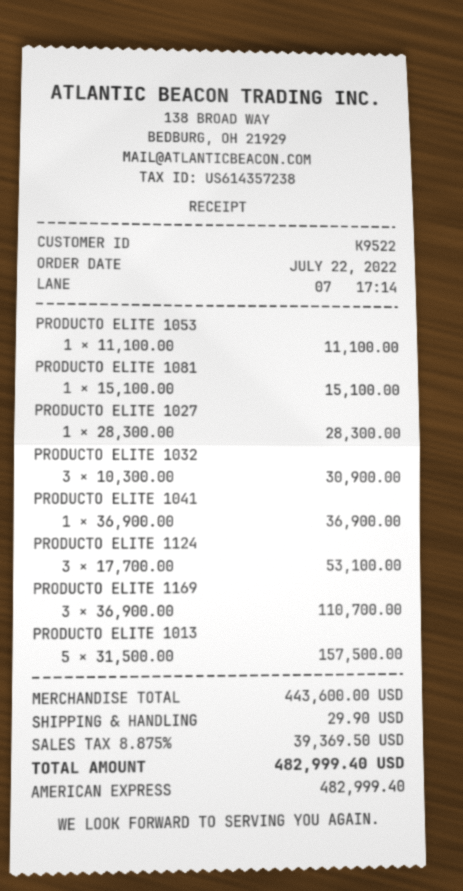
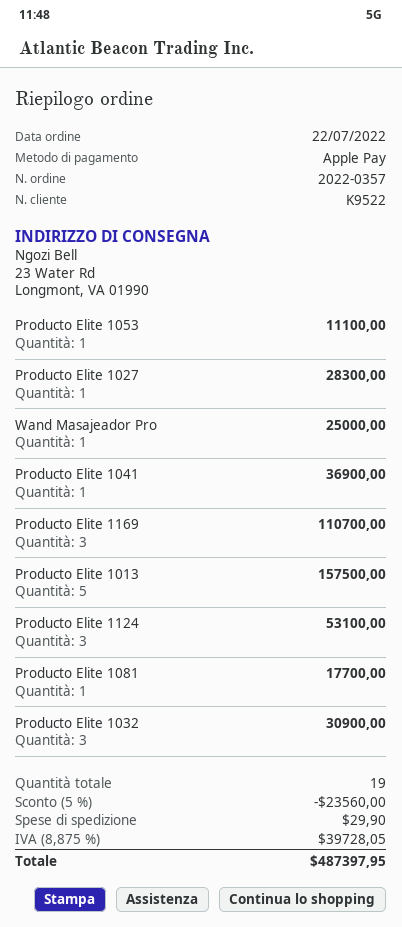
payment method: American Express -> Apple Pay
PRODUCTO ELITE 1081: 1 for 15100.00 -> 1 for 17700.00
Wand Masajeador Pro: none -> 1 for 25000.00
discount: none -> 5% = 23560.00
tax: 8.875% = 39369.50 -> 8.875% = 39728.05
total: 482999.40 -> 487397.95

